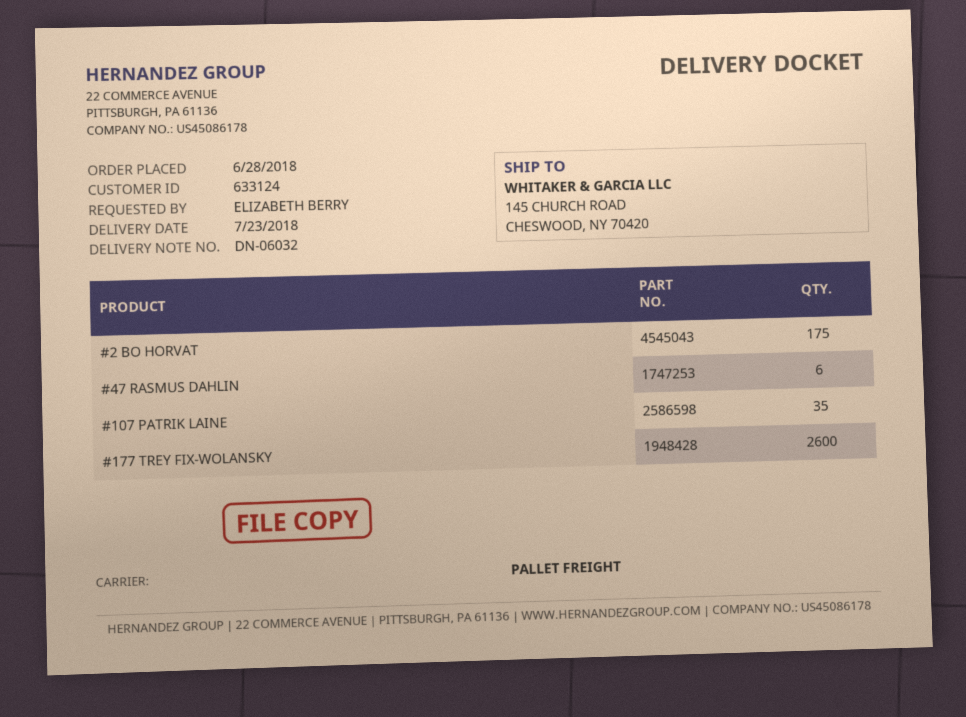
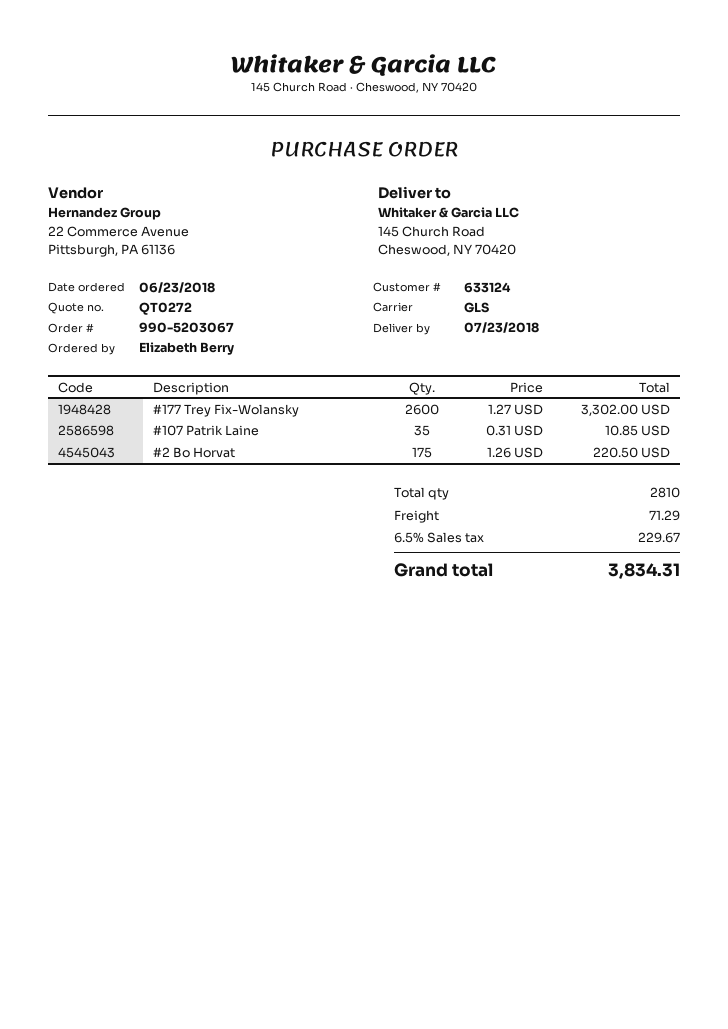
order date: 2018-06-28 -> 2018-06-23
shipping method: pallet freight -> GLS
#47 RASMUS DAHLIN: 6 -> none

